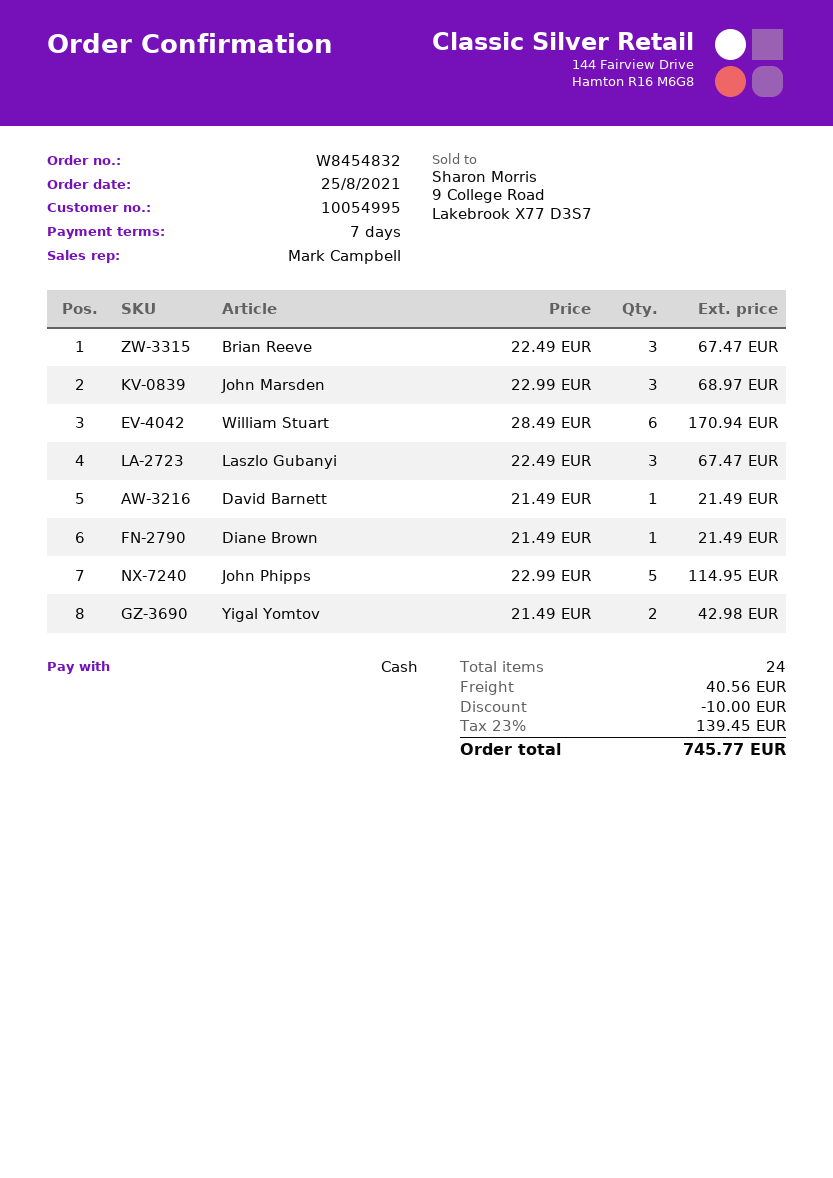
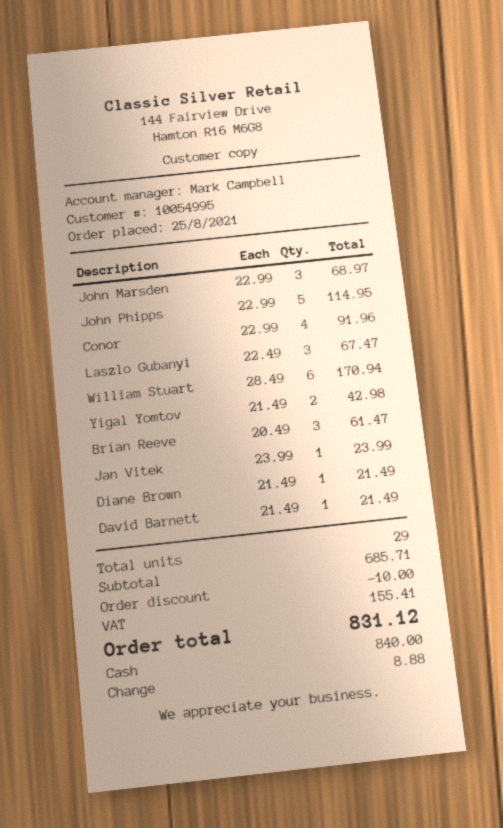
Brian Reeve: 3 x 22.49 = 67.47 -> 3 x 20.49 = 61.47
Conor: none -> 4 x 22.99 = 91.96
Jan Vitek: none -> 1 x 23.99 = 23.99
total quantity: 24 -> 29
shipping: 40.56 -> none
tax: 139.45 -> 155.41
total: 745.77 -> 831.12

